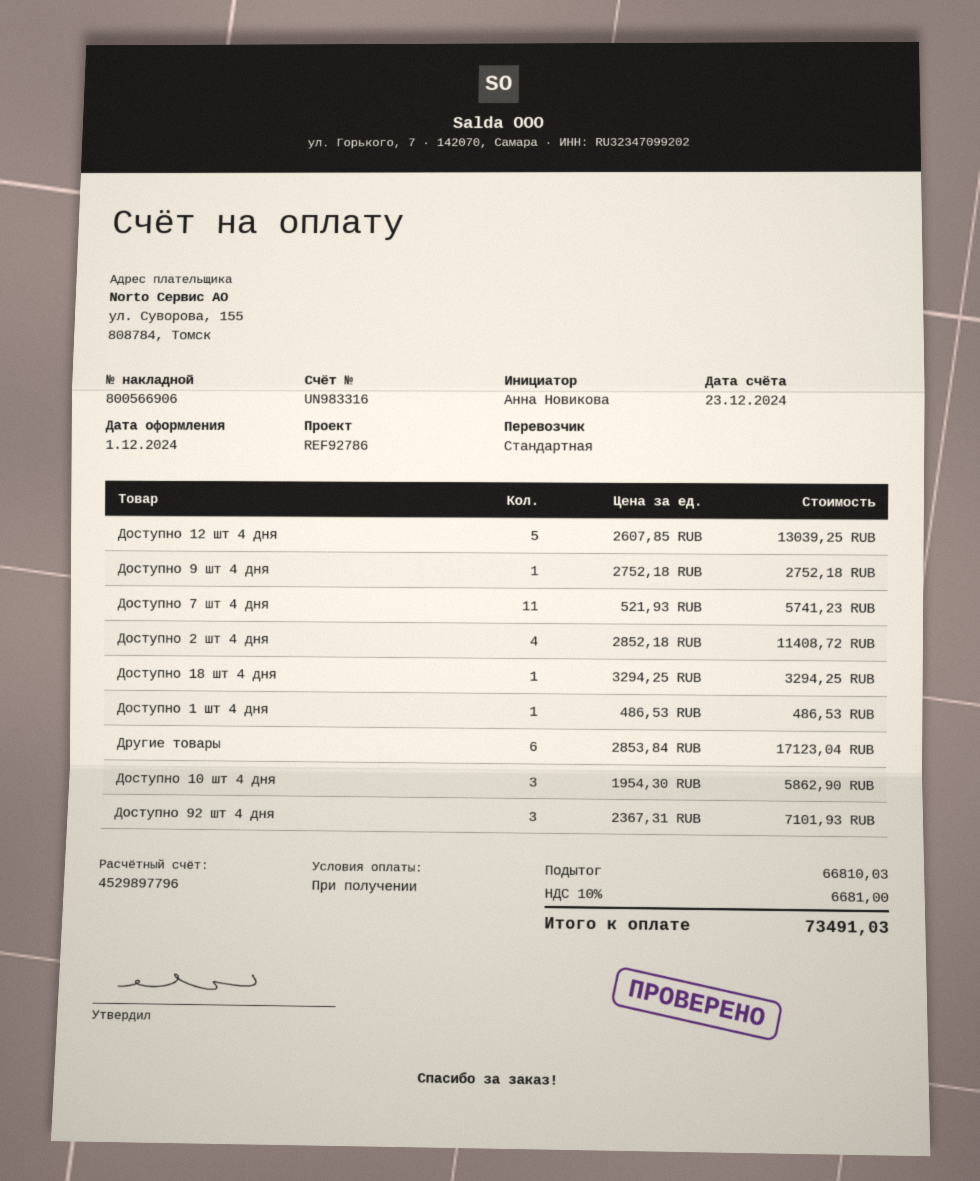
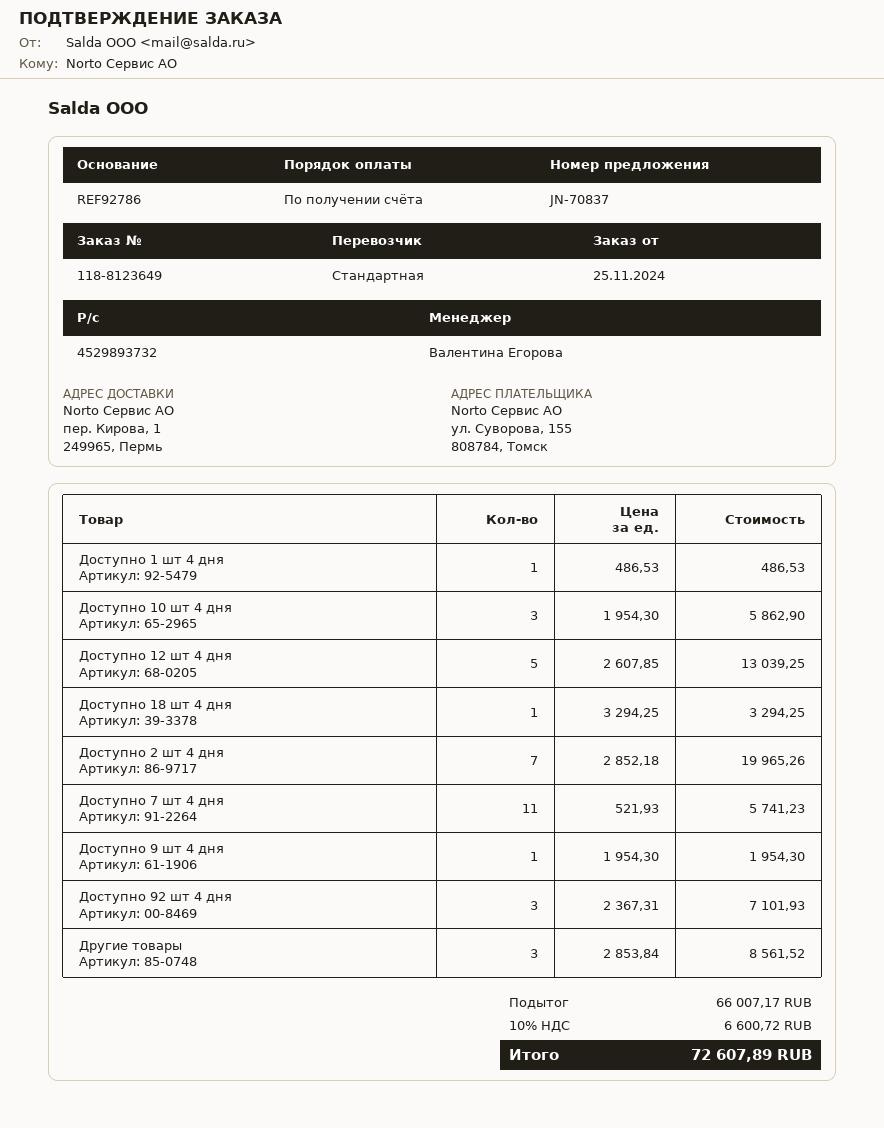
order date: 2024-12-01 -> 2024-11-25
bank account: 4529897796 -> 4529893732
Доступно 9 шт 4 дня: 1 x 2752.18 = 2752.18 -> 1 x 1954.30 = 1954.30
Доступно 2 шт 4 дня: 4 x 2852.18 = 11408.72 -> 7 x 2852.18 = 19965.26
Другие товары: 6 x 2853.84 = 17123.04 -> 3 x 2853.84 = 8561.52
subtotal: 66810.03 -> 66007.17
tax: 10% = 6681.00 -> 10% = 6600.72
total: 73491.03 -> 72607.89

